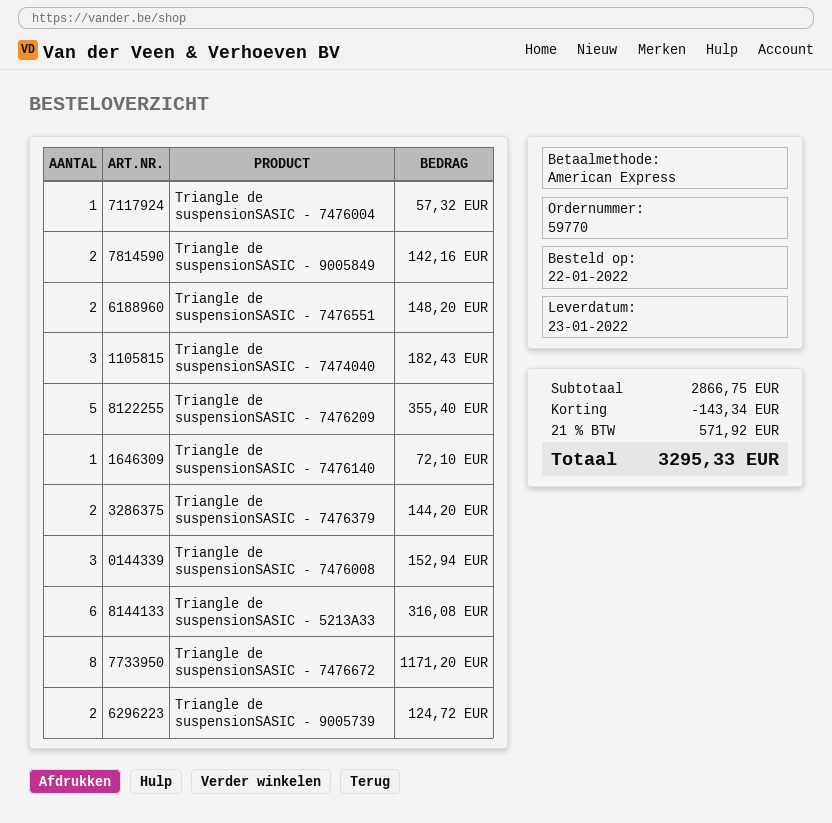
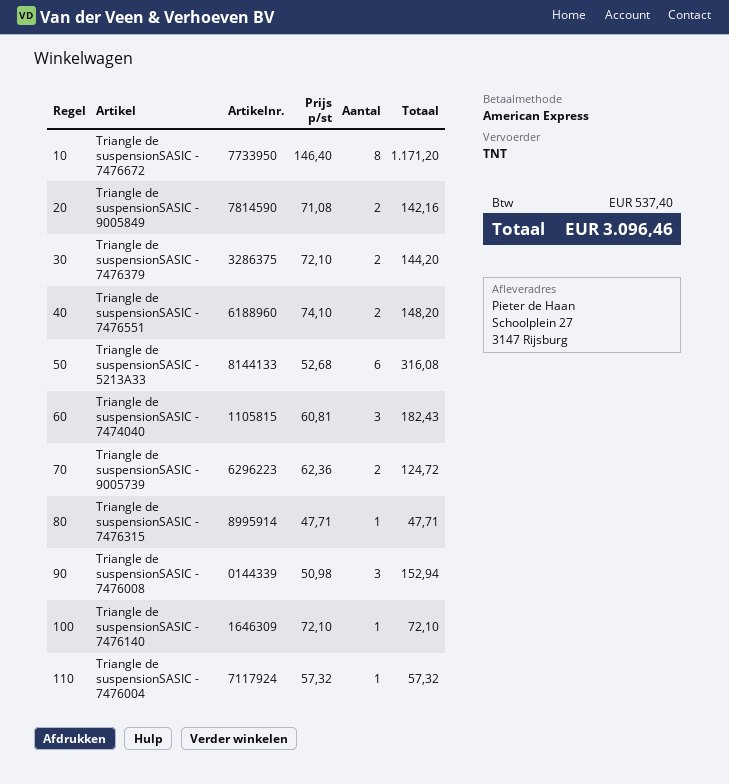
Triangle de suspensionSASIC - 7476209: 5 for 355.40 -> none
Triangle de suspensionSASIC - 7476315: none -> 1 for 47.71
discount: 143.34 -> none
tax: 571.92 -> 537.40
total: 3295.33 -> 3096.46

